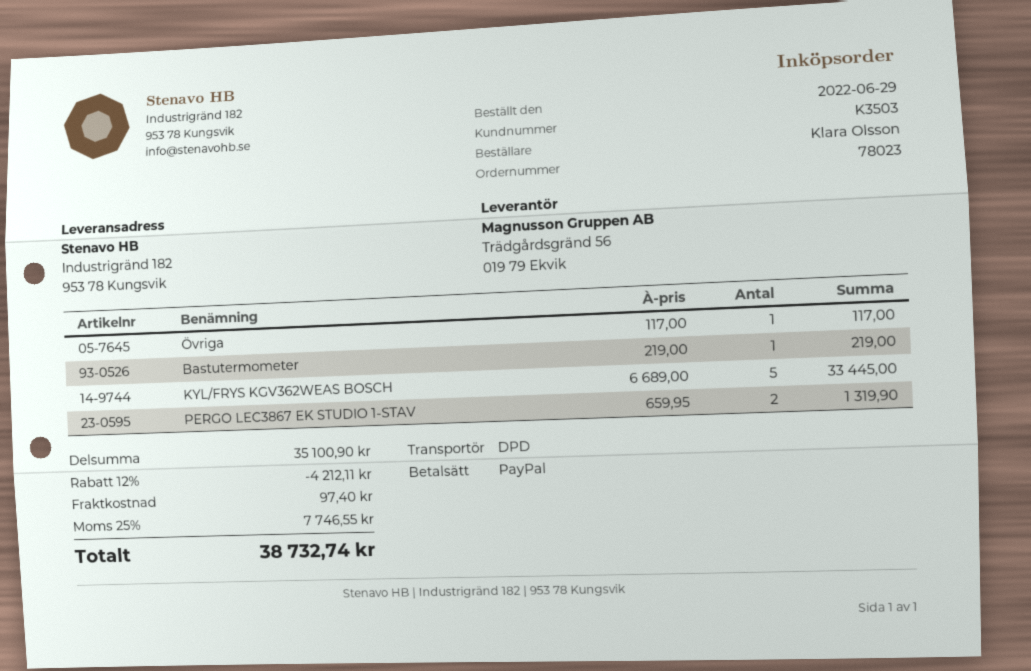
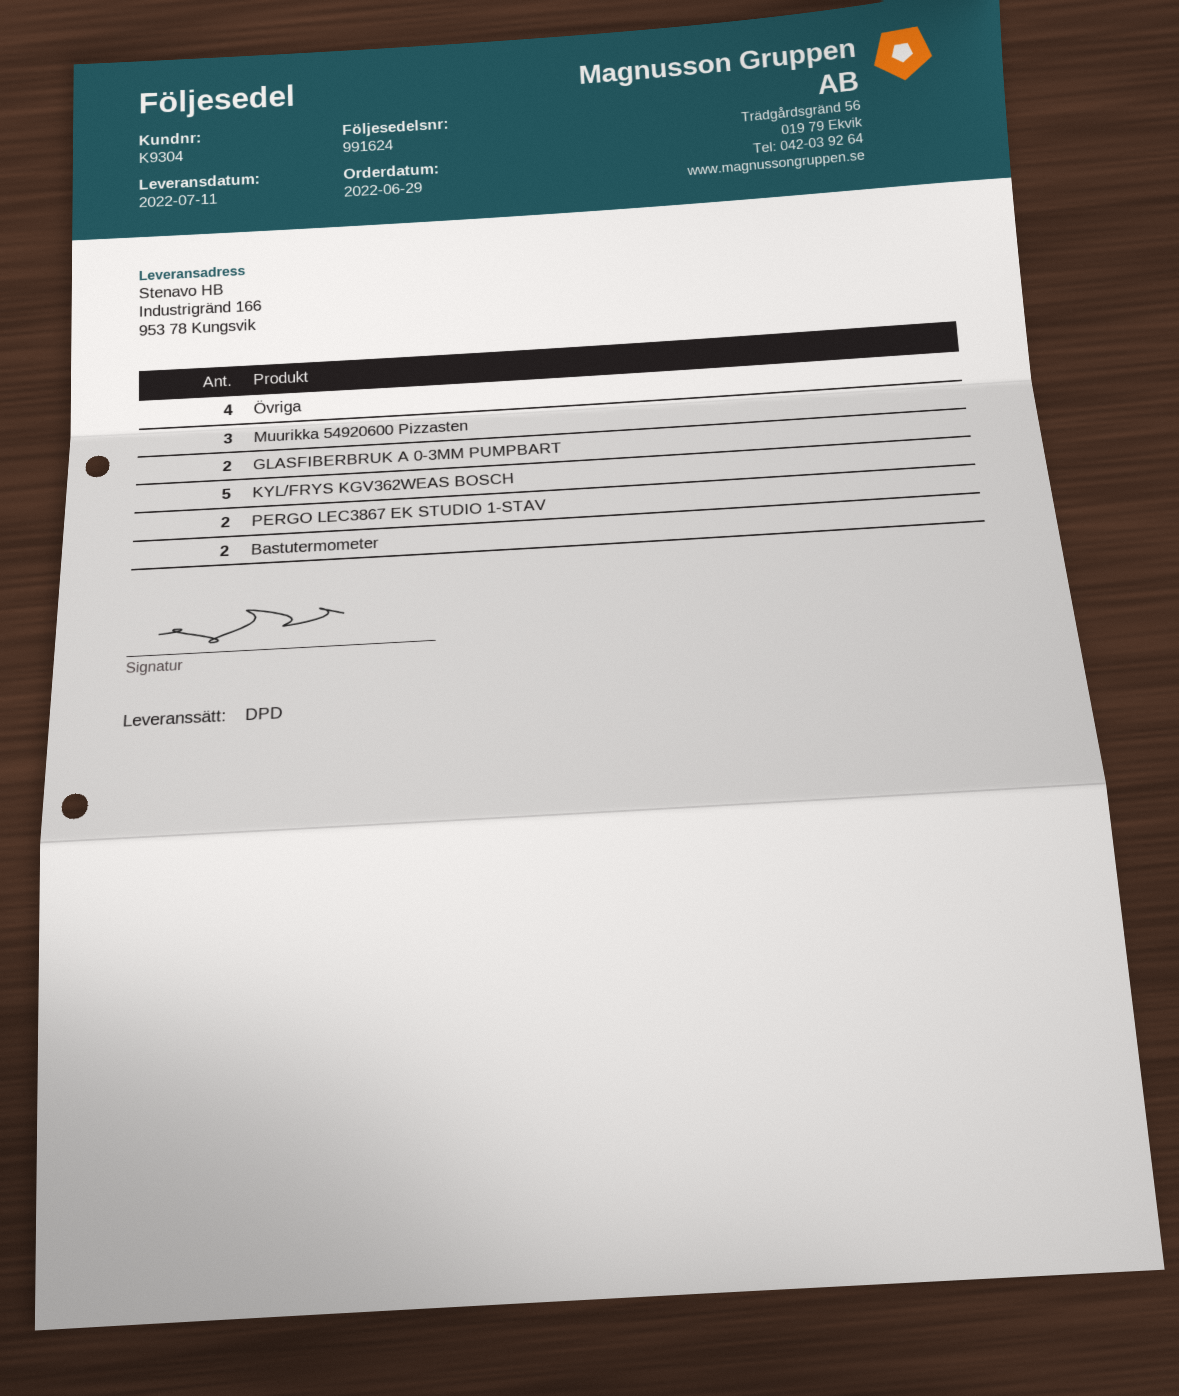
customer number: K3503 -> K9304
ship to: Industrigränd 182, 953 78 Kungsvik -> Industrigränd 166, 953 78 Kungsvik
Övriga: 1 -> 4
Bastutermometer: 1 -> 2
Muurikka 54920600 Pizzasten: none -> 3
GLASFIBERBRUK A 0-3MM PUMPBART: none -> 2

